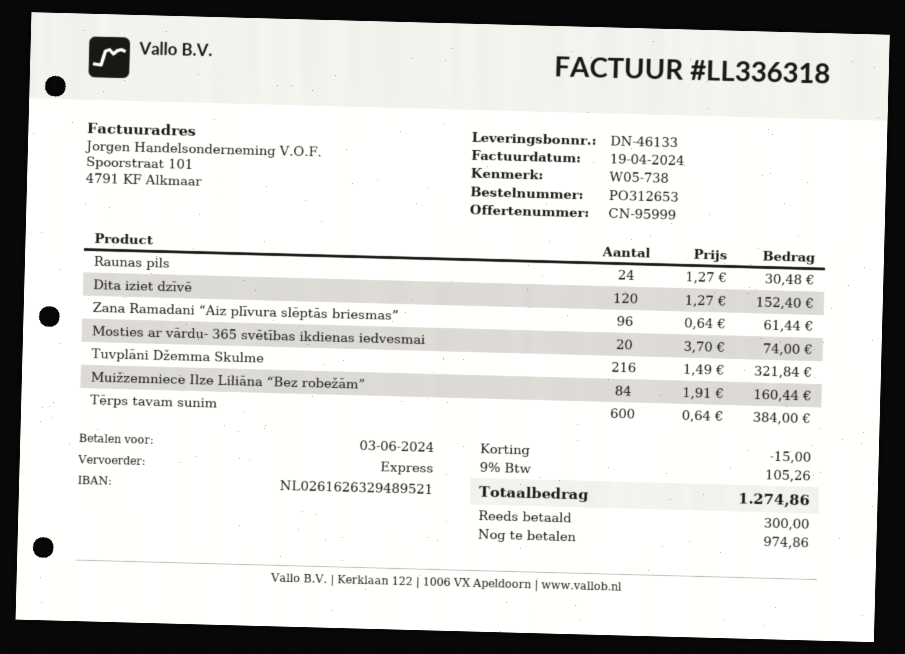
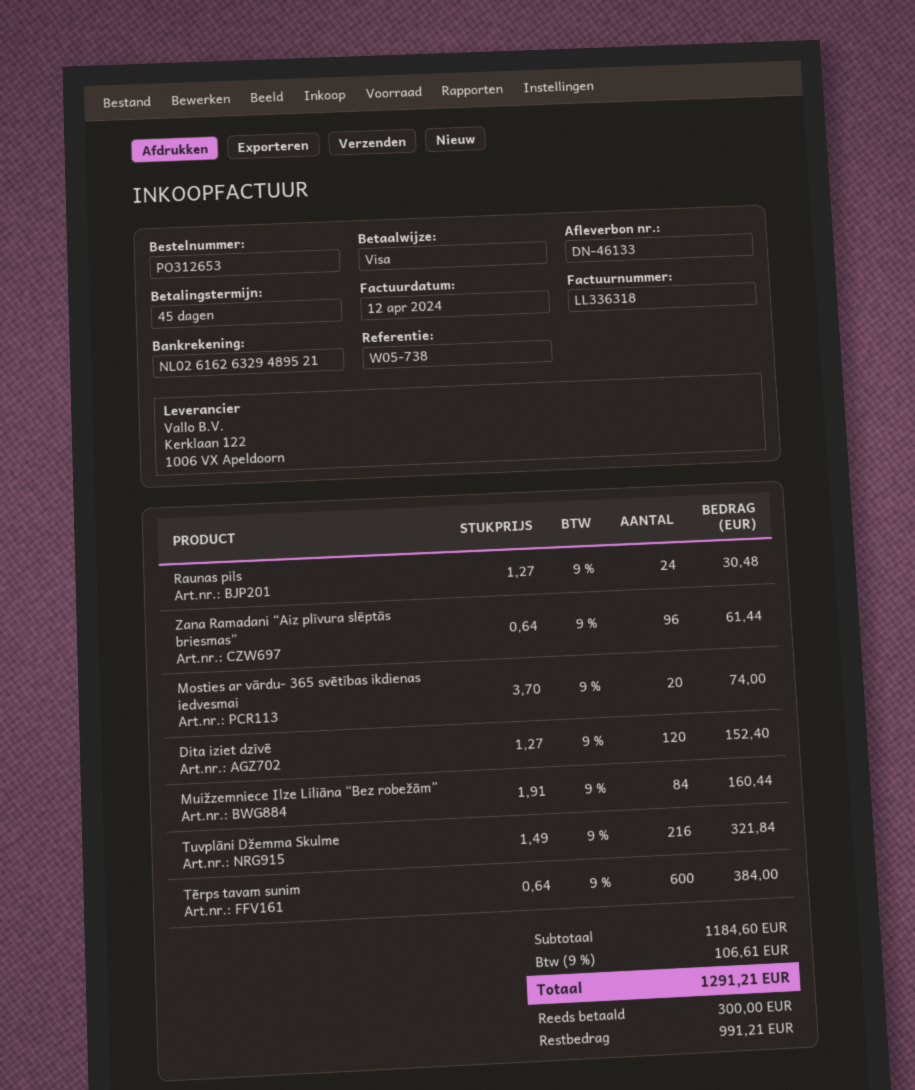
invoice date: 2024-04-19 -> 2024-04-12
discount: 15.00 -> none
tax: 9% = 105.26 -> 9% = 106.61
total: 1274.86 -> 1291.21
balance: 974.86 -> 991.21

